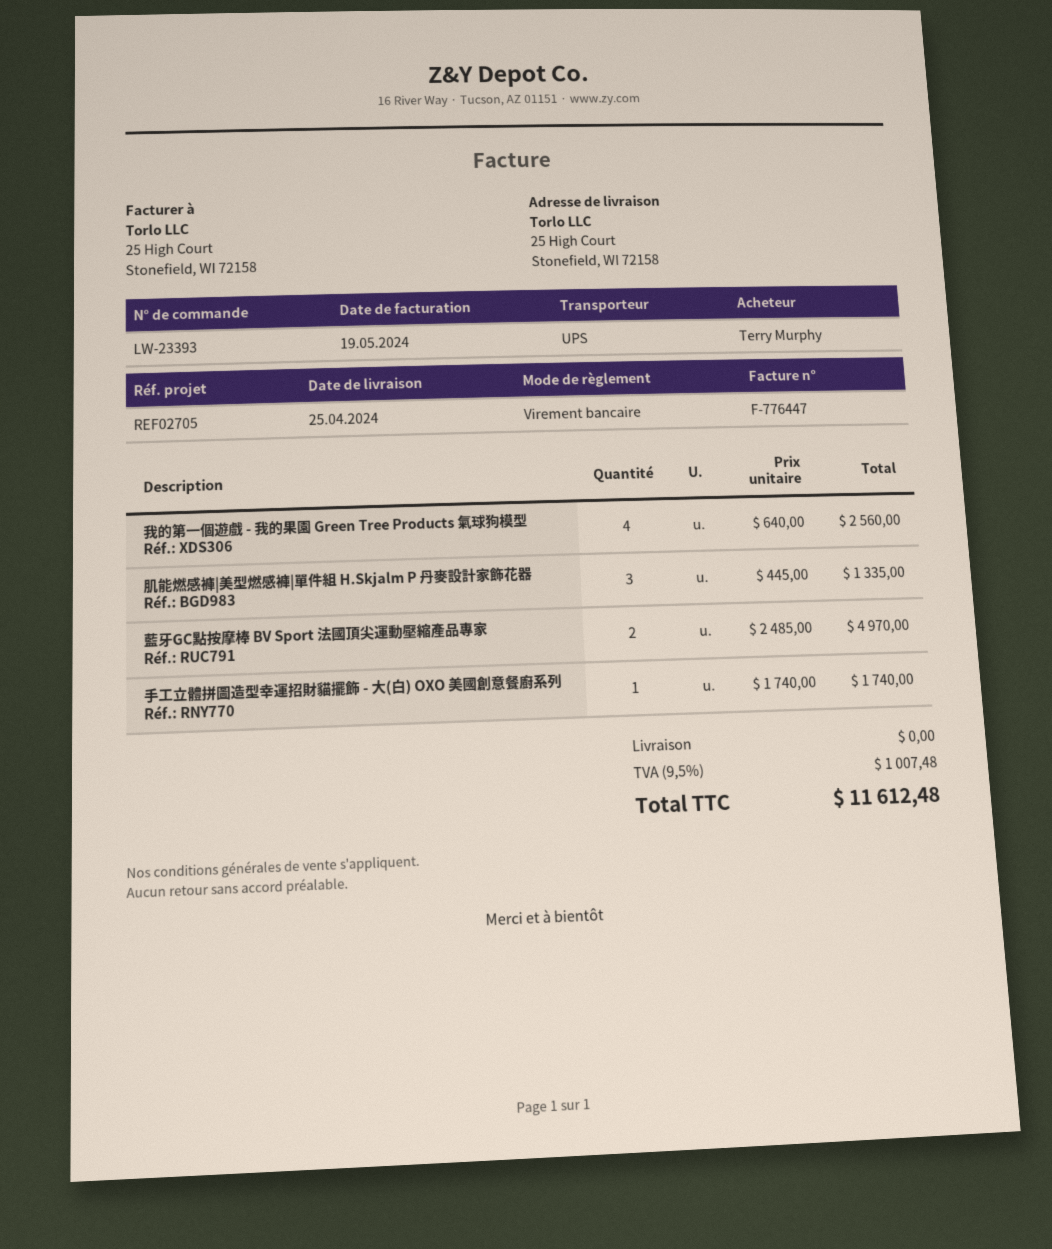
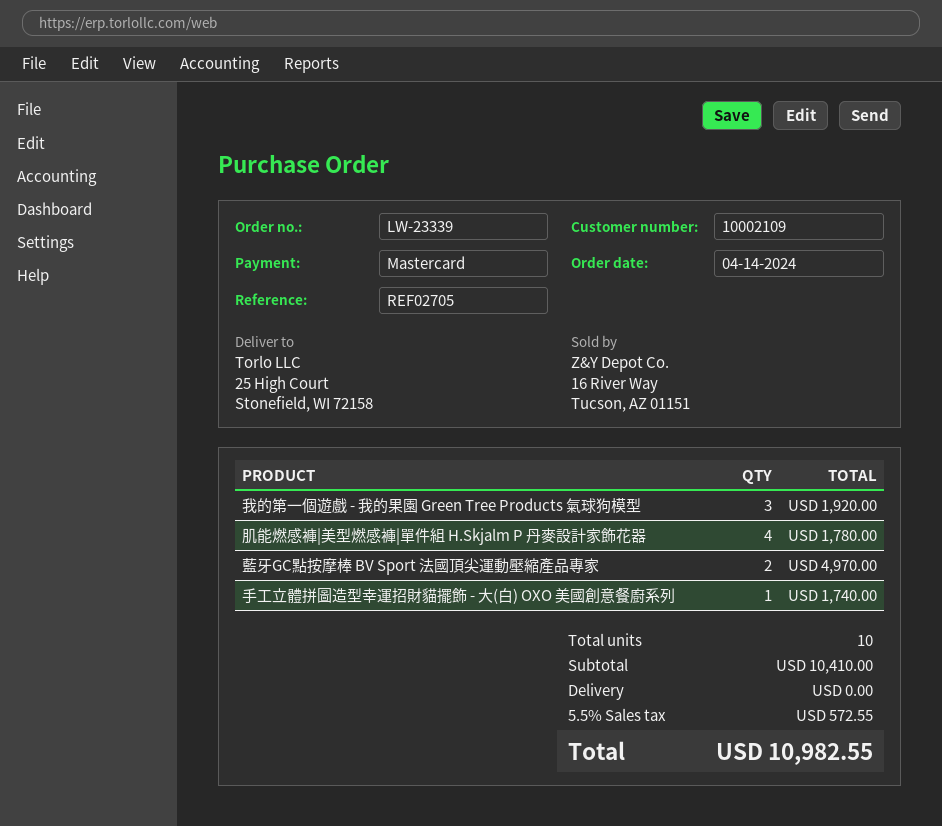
order number: LW-23393 -> LW-23339
payment method: bank transfer -> Mastercard
我的第一個遊戲 - 我的果園 Green Tree Products 氣球狗模型: 4 for 2560.00 -> 3 for 1920.00
肌能燃感褲|美型燃感褲|單件組 H.Skjalm P 丹麥設計家飾花器: 3 for 1335.00 -> 4 for 1780.00
tax: 9.5% = 1007.48 -> 5.5% = 572.55
total: 11612.48 -> 10982.55

